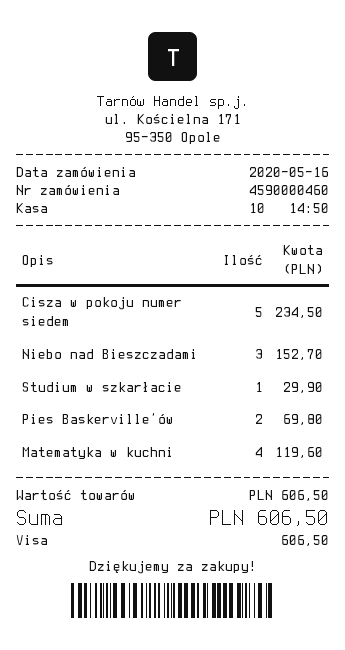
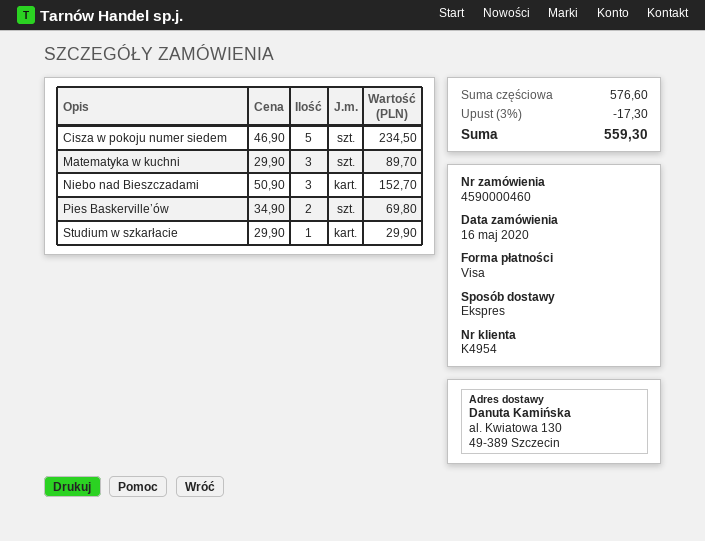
Matematyka w kuchni: 4 for 119.60 -> 3 for 89.70
subtotal: 606.50 -> 576.60
discount: none -> 3% = 17.30
total: 606.50 -> 559.30

